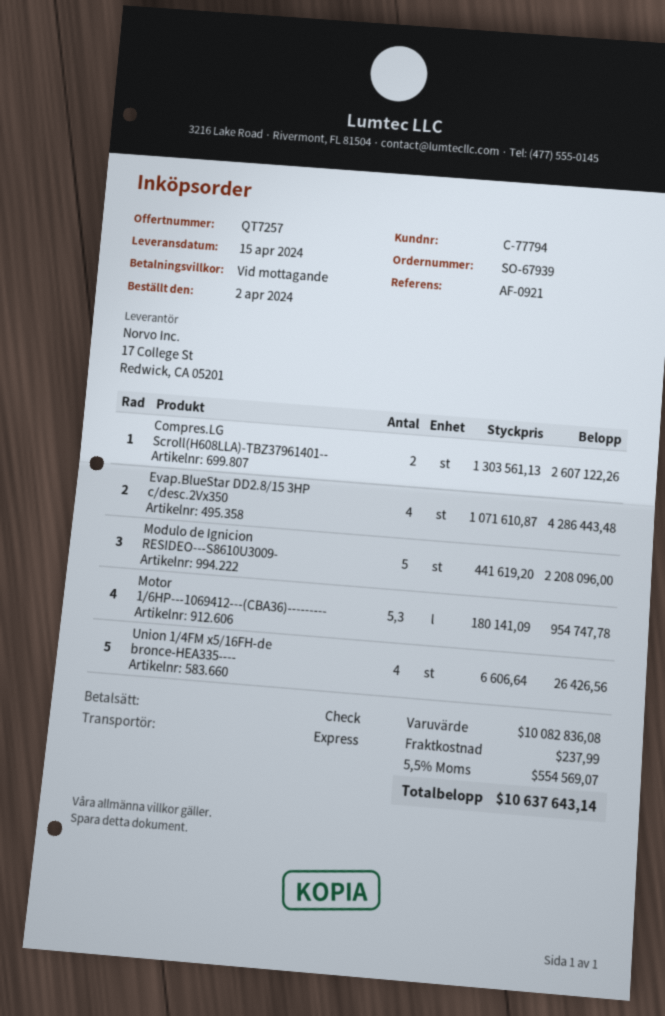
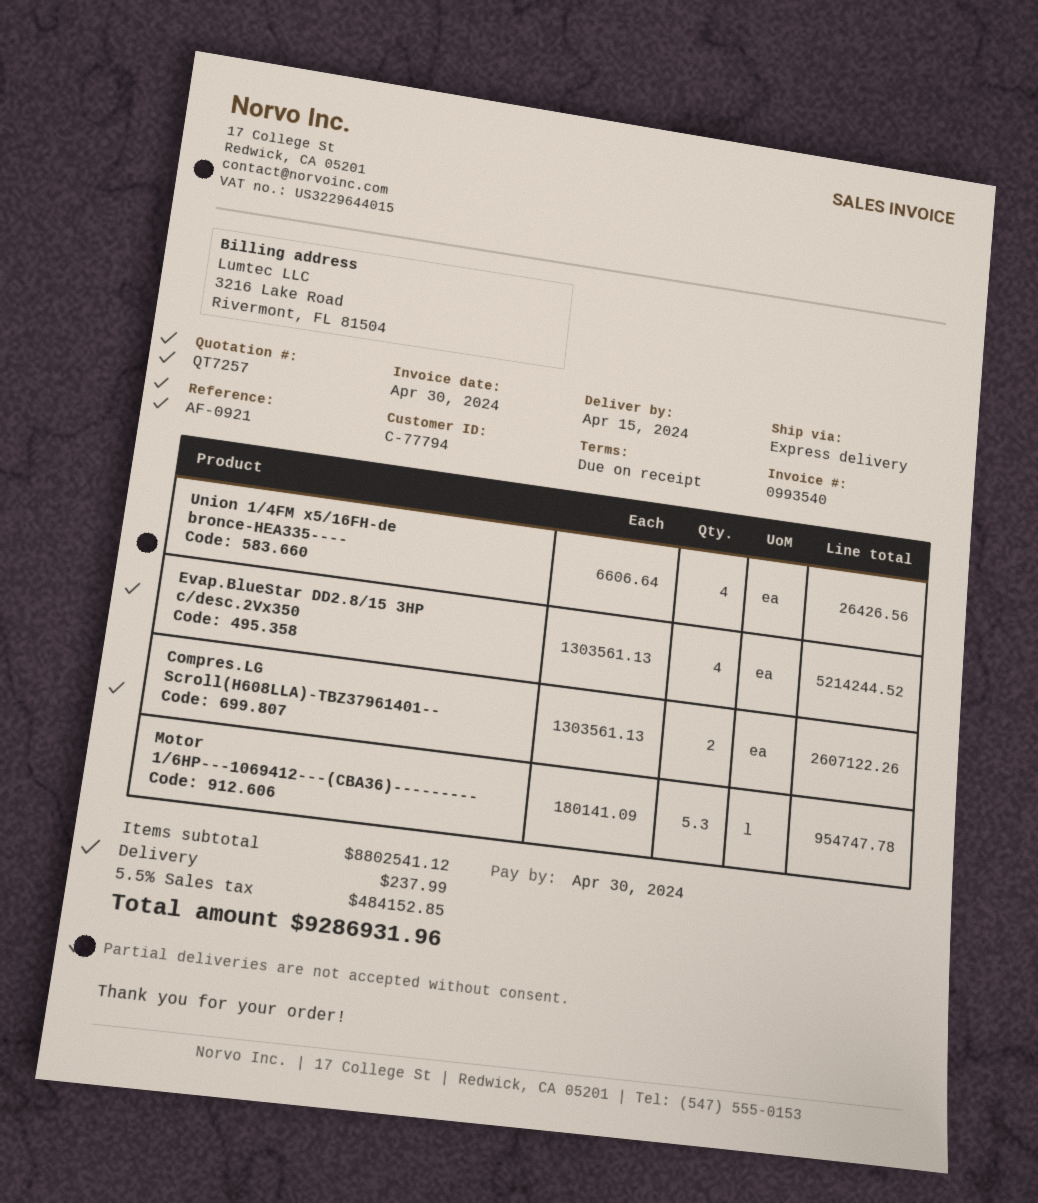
Evap.BlueStar DD2.8/15 3HP c/desc.2Vx350: 4 x 1071610.87 = 4286443.48 -> 4 x 1303561.13 = 5214244.52
Modulo de Ignicion RESIDEO---S8610U3009-: 5 x 441619.20 = 2208096.00 -> none
subtotal: 10082836.08 -> 8802541.12
tax: 5.5% = 554569.07 -> 5.5% = 484152.85
total: 10637643.14 -> 9286931.96

